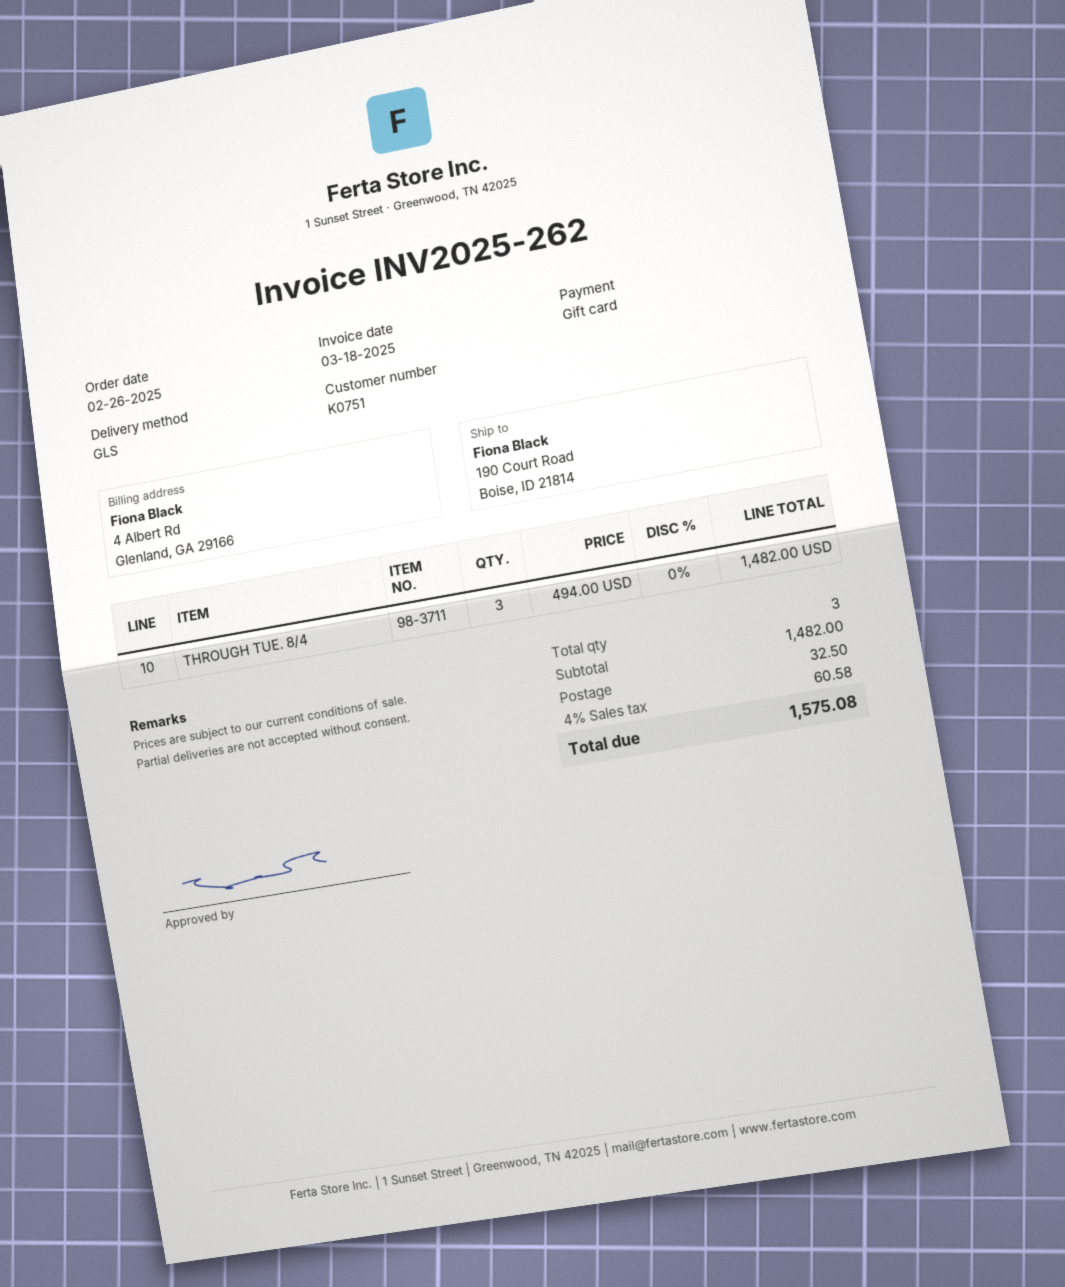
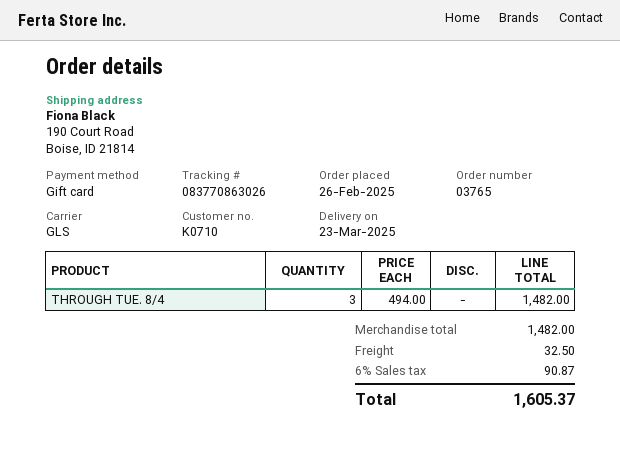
customer number: K0751 -> K0710
tax: 4% = 60.58 -> 6% = 90.87
total: 1575.08 -> 1605.37

